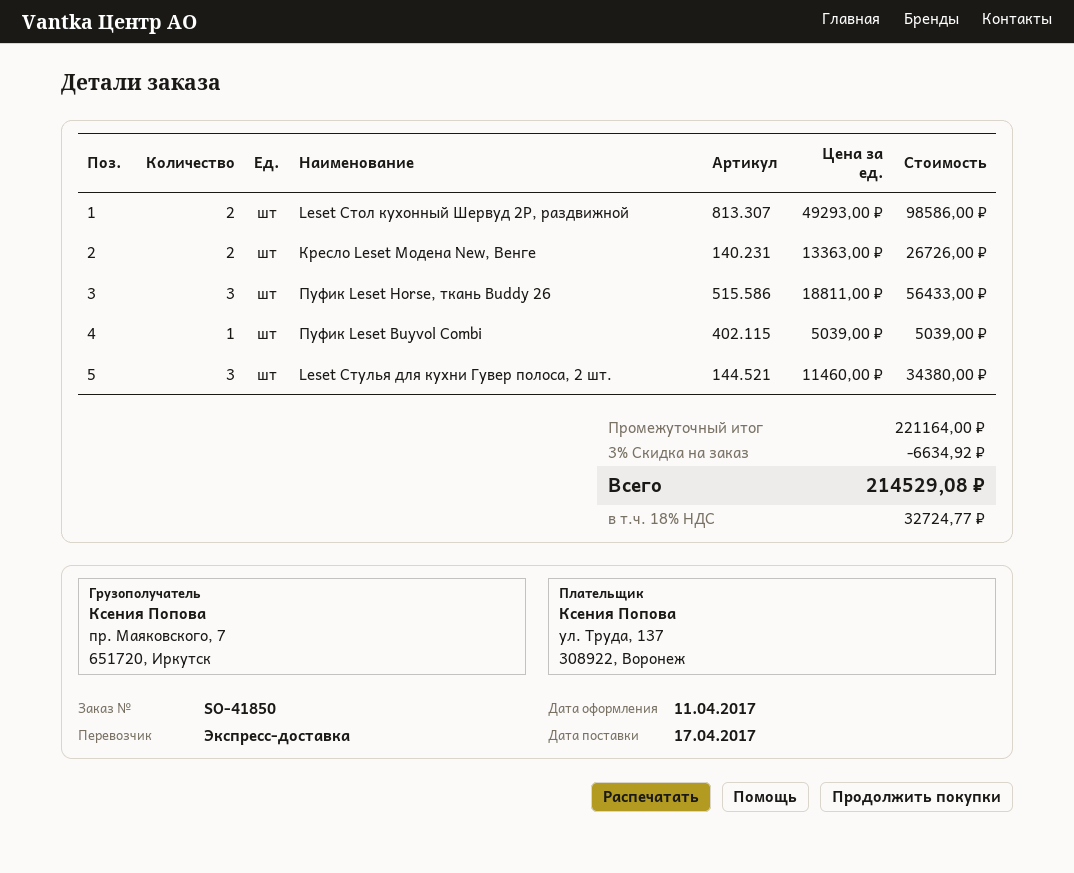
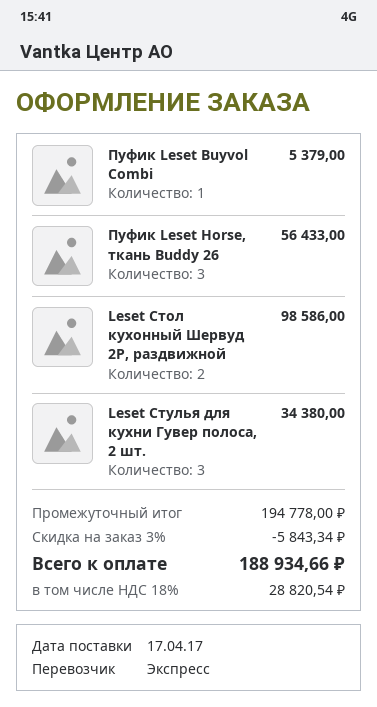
Кресло Leset Модена New, Венге: 2 for 26726.00 -> none
Пуфик Leset Buyvol Combi: 1 for 5039.00 -> 1 for 5379.00
subtotal: 221164.00 -> 194778.00
discount: 3% = 6634.92 -> 3% = 5843.34
tax: 18% = 32724.77 -> 18% = 28820.54
total: 214529.08 -> 188934.66

